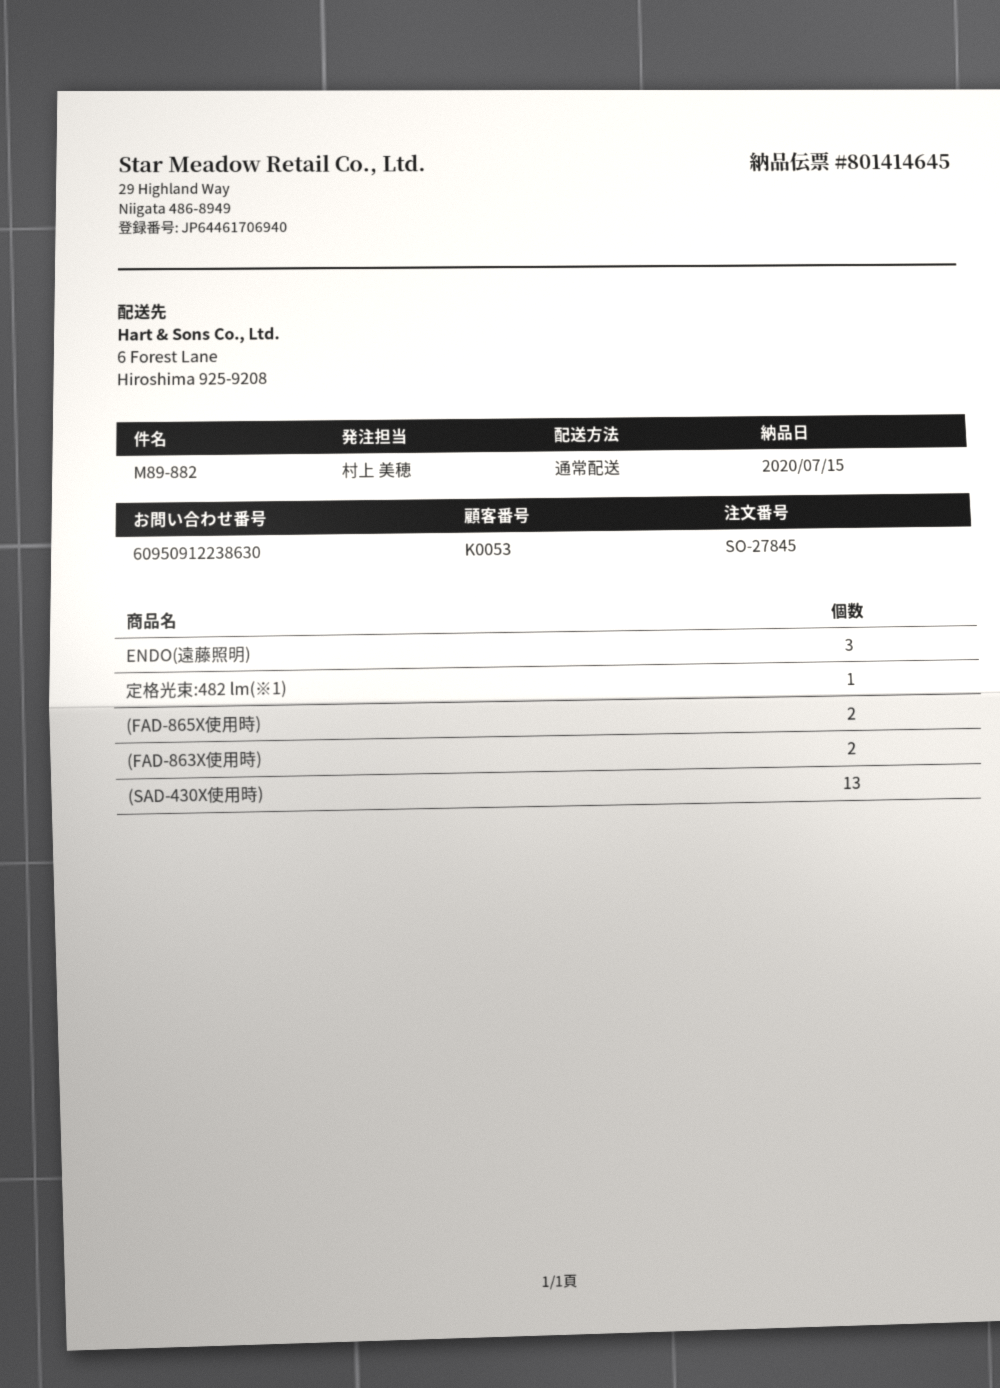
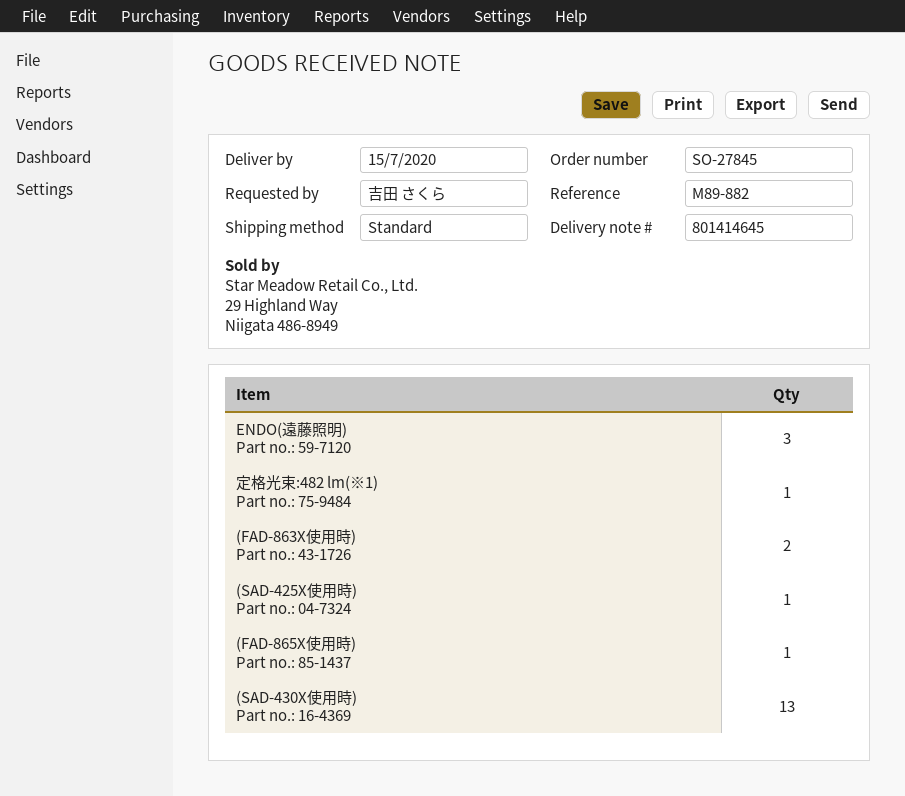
ordered by: 村上 美穂 -> 吉田 さくら
(FAD-865X使用時): 2 -> 1
(SAD-425X使用時): none -> 1

